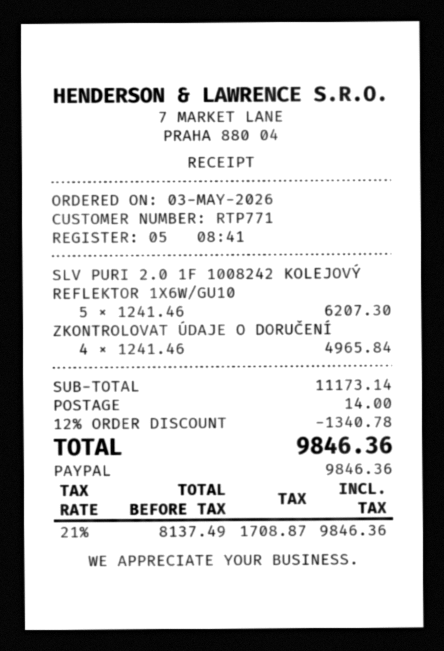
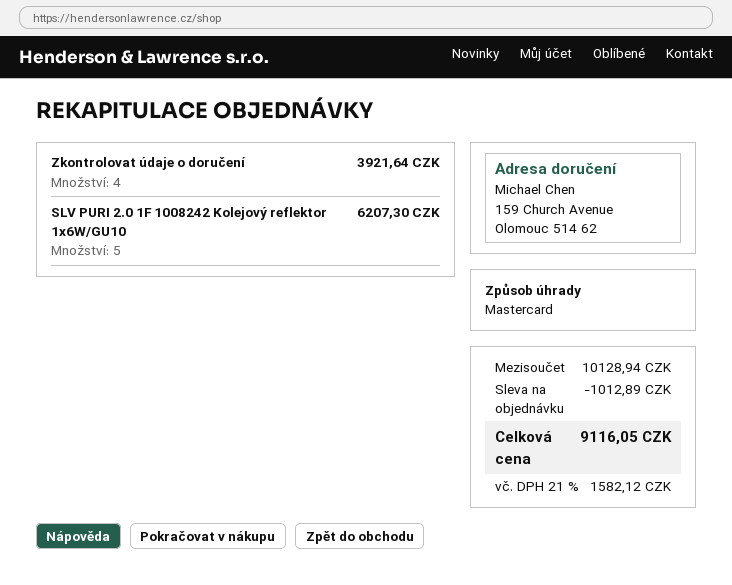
payment method: PayPal -> Mastercard
ZKONTROLOVAT ÚDAJE O DORUČENÍ: 4 for 4965.84 -> 4 for 3921.64
subtotal: 11173.14 -> 10128.94
discount: 1340.78 -> 1012.89
shipping: 14.00 -> none
tax: 21% = 1708.87 -> 21% = 1582.12
total: 9846.36 -> 9116.05

